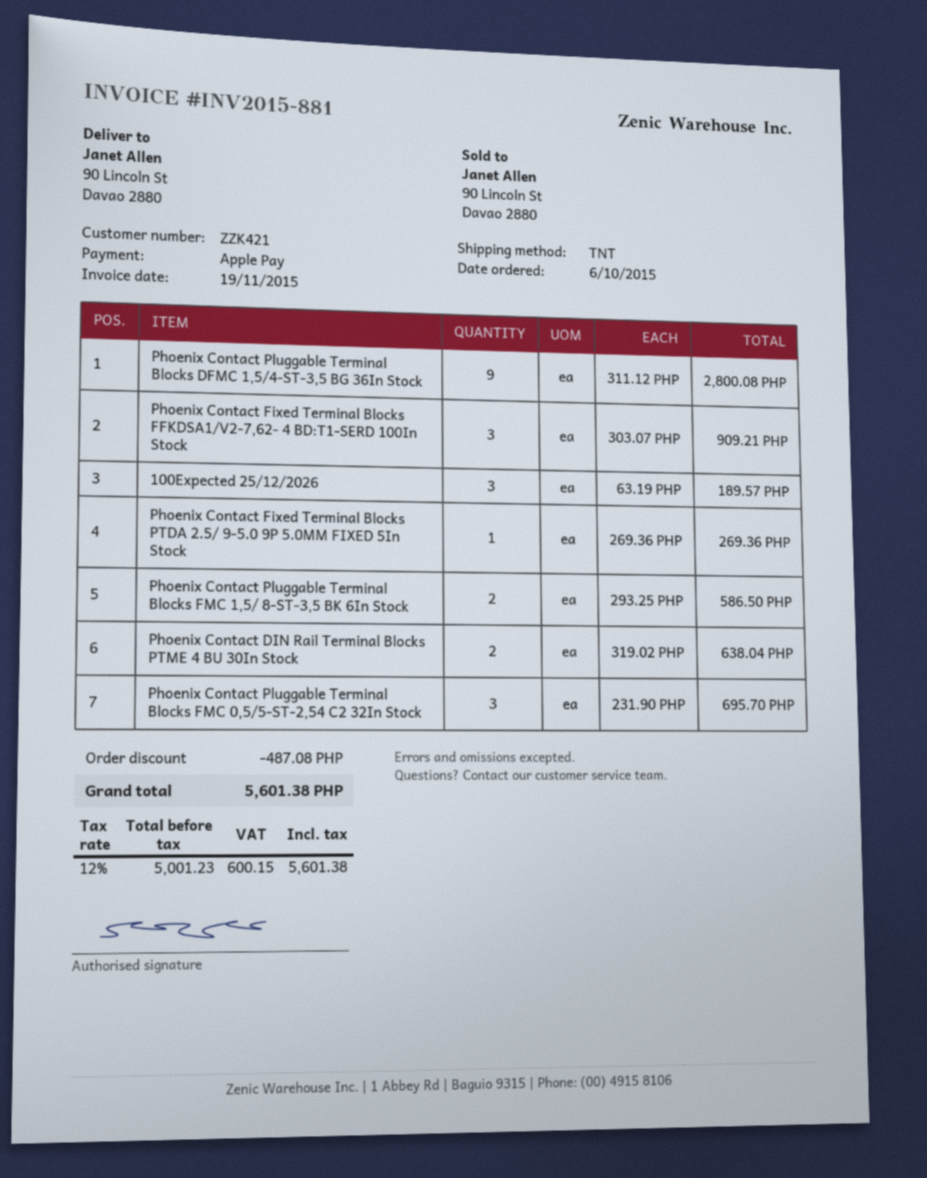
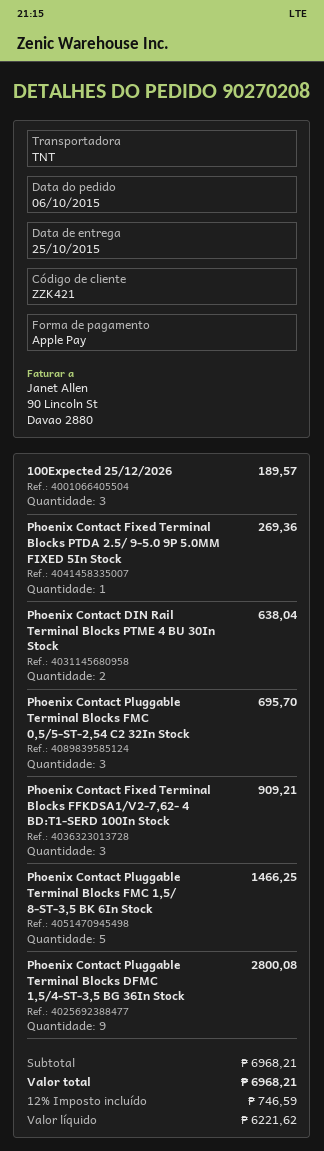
Phoenix Contact Pluggable Terminal Blocks FMC 1,5/ 8-ST-3,5 BK 6In Stock: 2 for 586.50 -> 5 for 1466.25
discount: 487.08 -> none
net: 5001.23 -> 6221.62
tax: 12% = 600.15 -> 12% = 746.59
total: 5601.38 -> 6968.21

